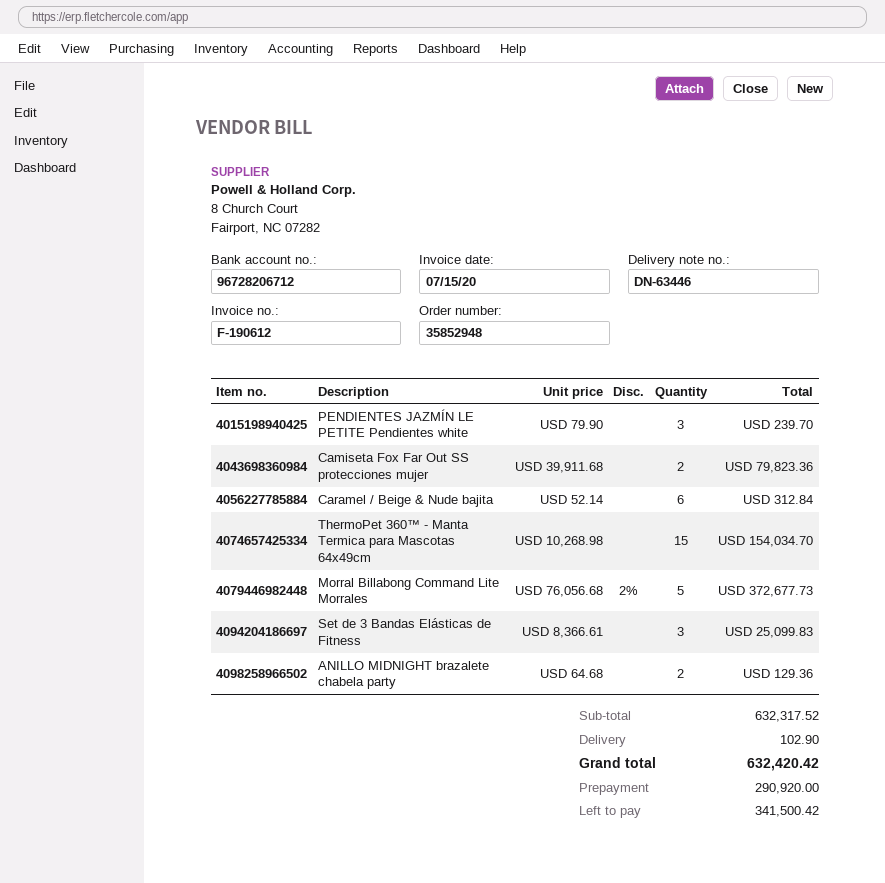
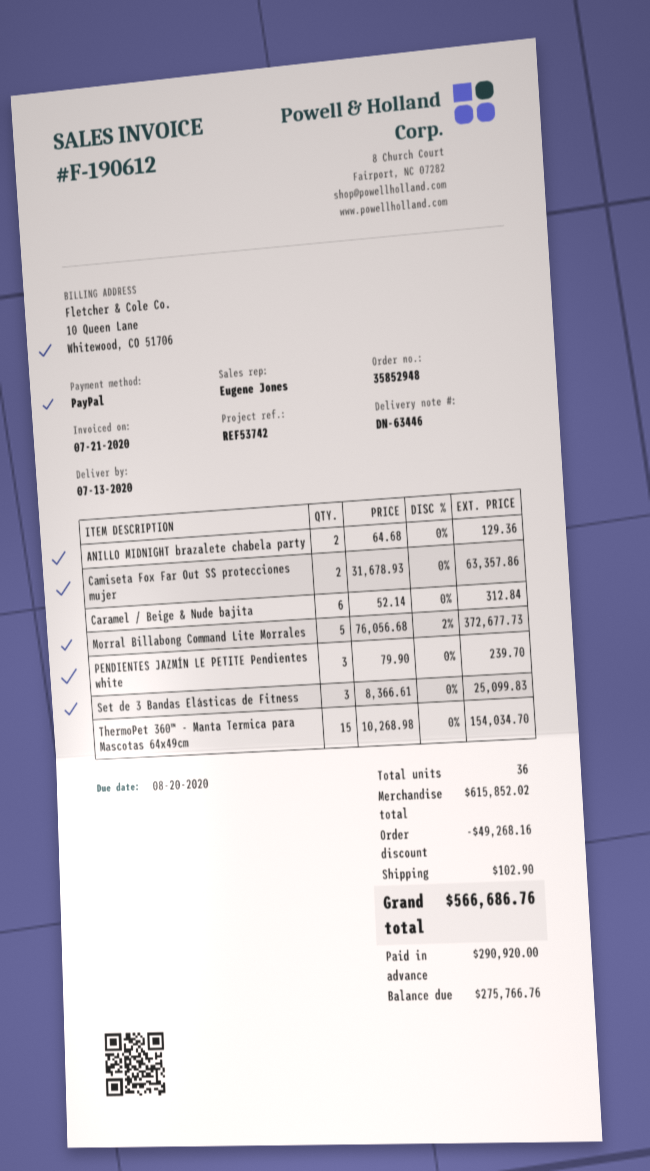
invoice date: 2020-07-15 -> 2020-07-21
Camiseta Fox Far Out SS protecciones mujer: 2 x 39911.68 = 79823.36 -> 2 x 31678.93 = 63357.86
subtotal: 632317.52 -> 615852.02
discount: none -> 49268.16
total: 632420.42 -> 566686.76
balance: 341500.42 -> 275766.76

